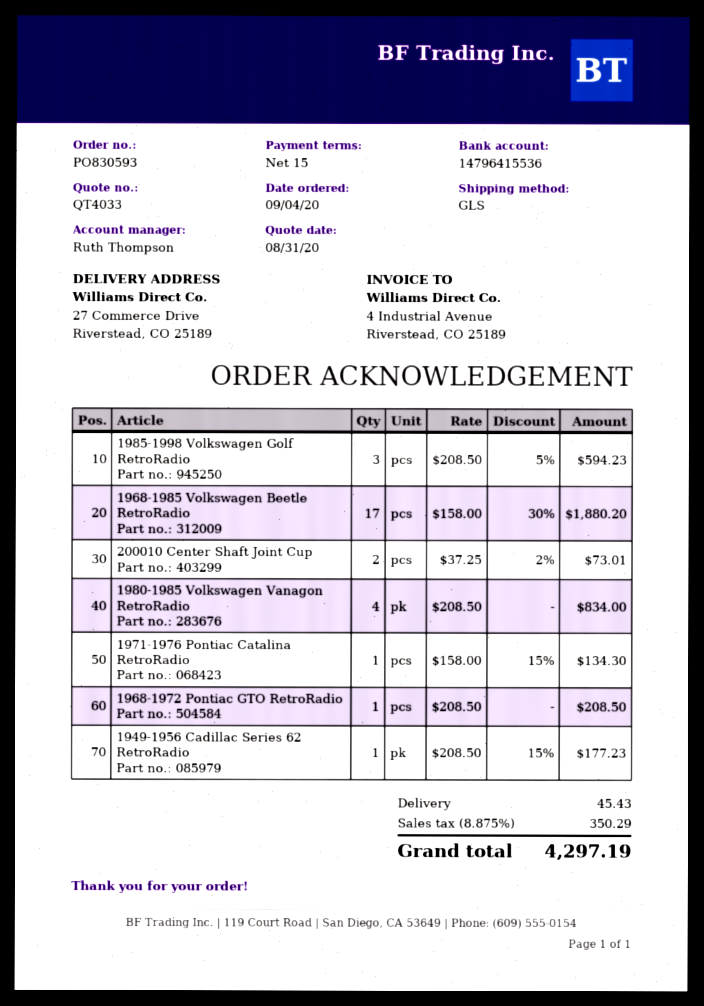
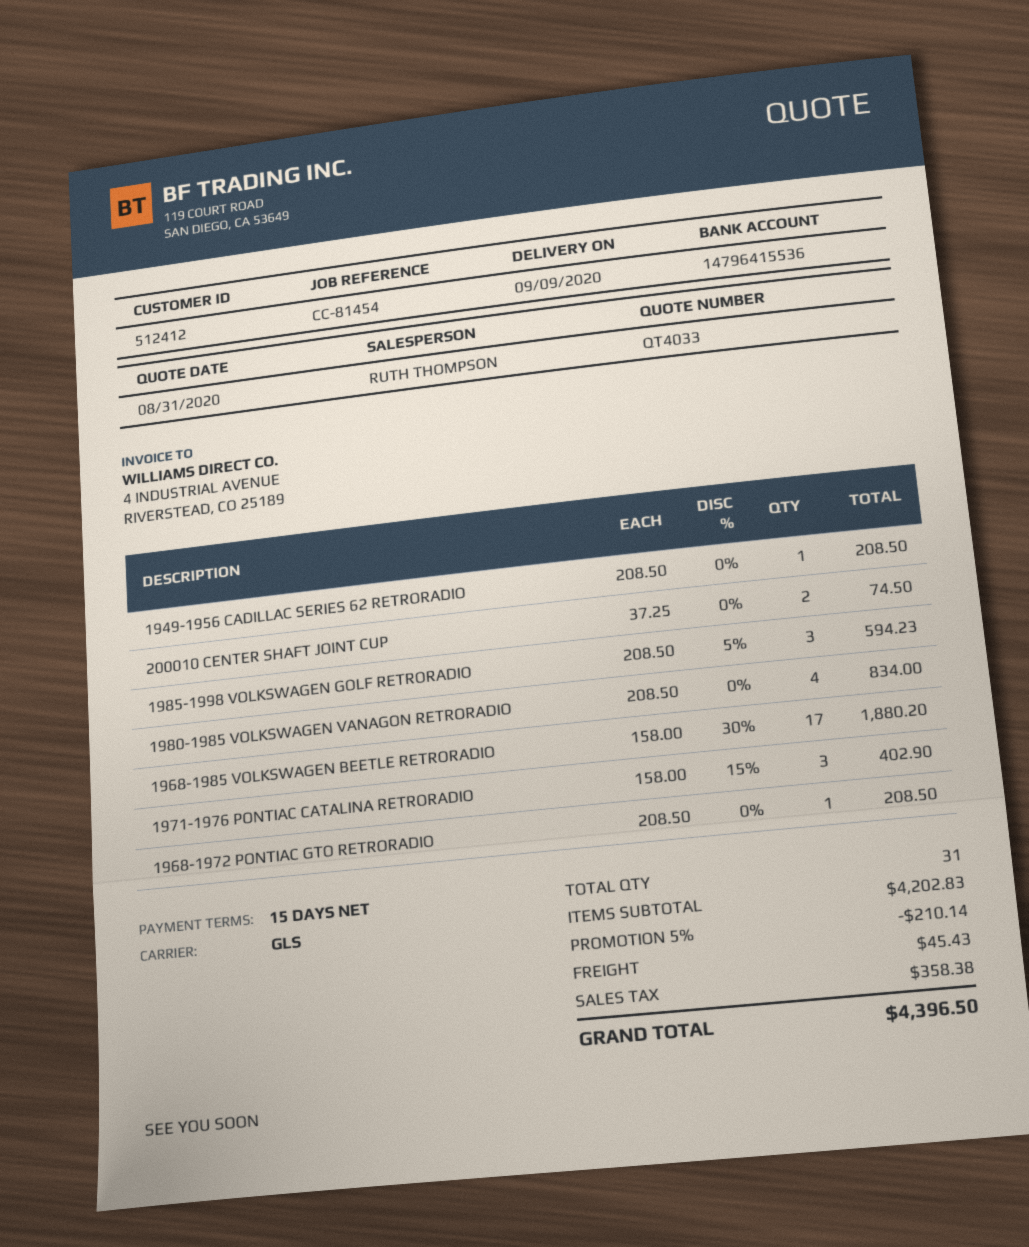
200010 Center Shaft Joint Cup: 2 x 37.25 - 2% = 73.01 -> 2 x 37.25 = 74.50
1971-1976 Pontiac Catalina RetroRadio: 1 x 158.00 - 15% = 134.30 -> 3 x 158.00 - 15% = 402.90
1949-1956 Cadillac Series 62 RetroRadio: 1 x 208.50 - 15% = 177.23 -> 1 x 208.50 = 208.50
discount: none -> 5% = 210.14
tax: 350.29 -> 358.38
total: 4297.19 -> 4396.50

